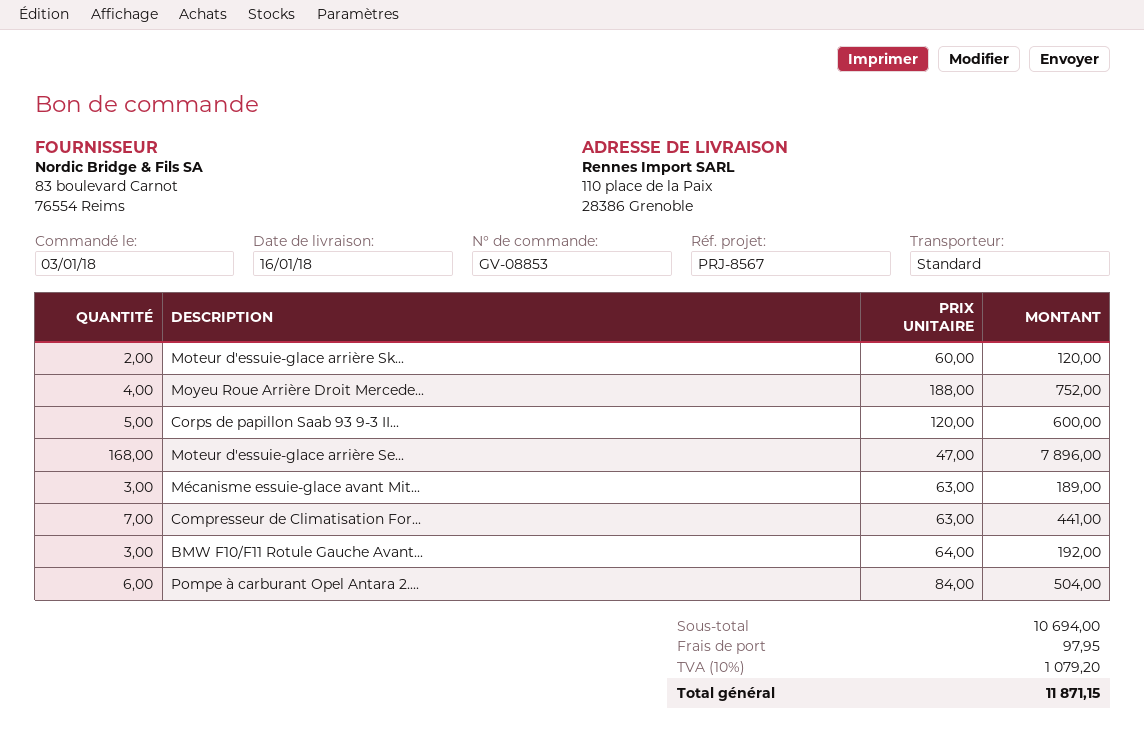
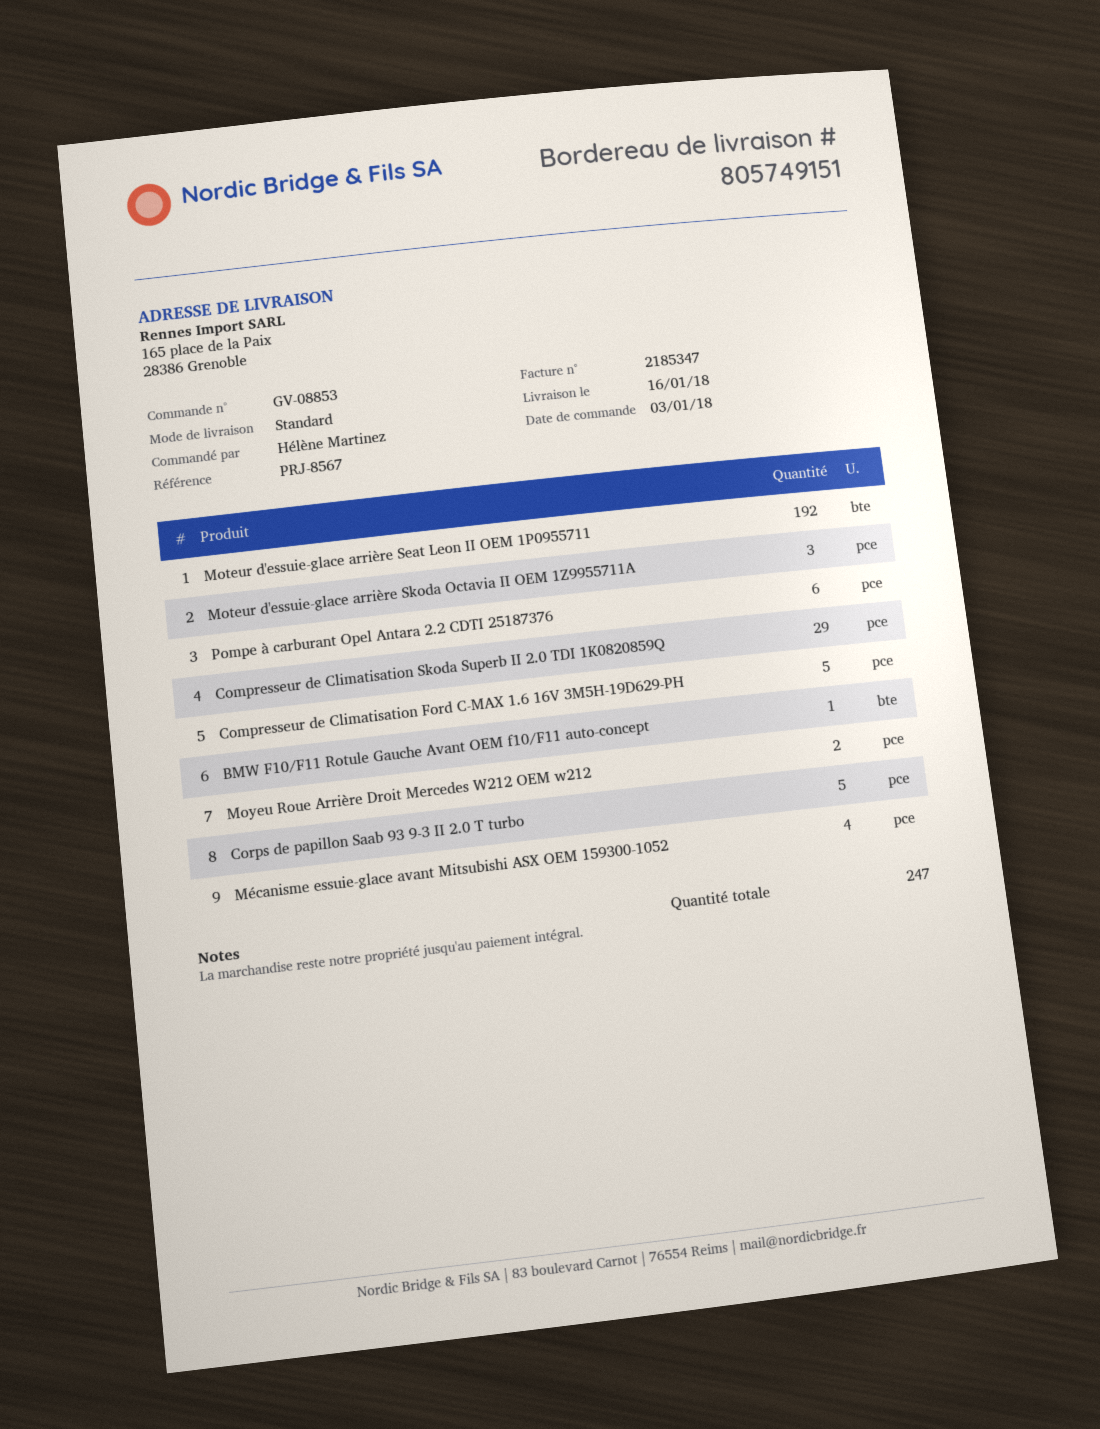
ship to: 110 place de la Paix, 28386 Grenoble -> 165 place de la Paix, 28386 Grenoble
Moteur d'essuie-glace arrière Sk...: 2 -> 3
Moyeu Roue Arrière Droit Mercede...: 4 -> 2
Moteur d'essuie-glace arrière Se...: 168 -> 192
Mécanisme essuie-glace avant Mit...: 3 -> 4
Compresseur de Climatisation For...: 7 -> 5
BMW F10/F11 Rotule Gauche Avant...: 3 -> 1
Compresseur de Climatisation Skoda Superb II 2.0 TDI 1K0820859Q: none -> 29

